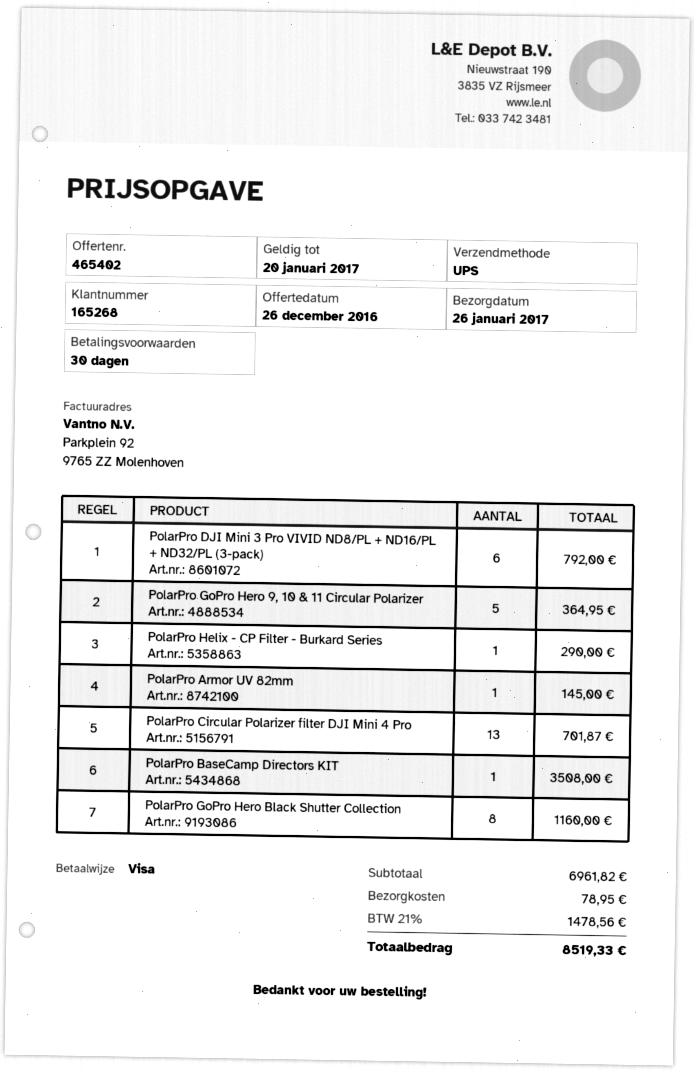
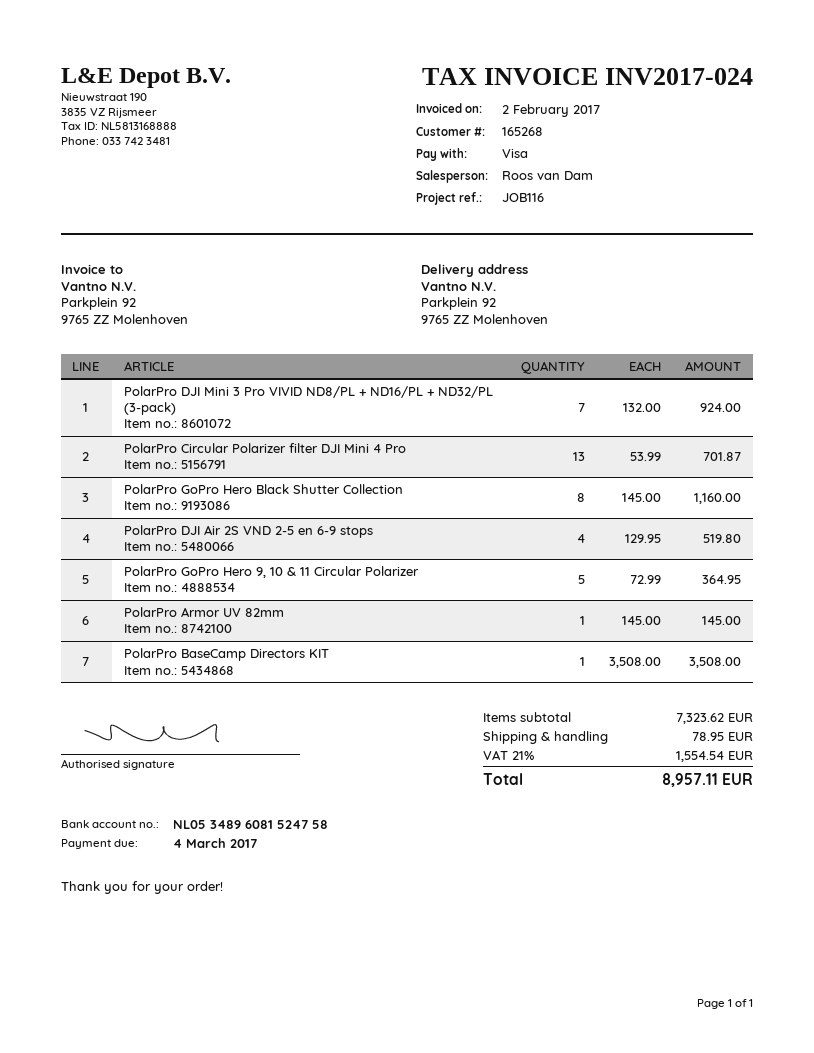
PolarPro DJI Mini 3 Pro VIVID ND8/PL + ND16/PL + ND32/PL (3-pack): 6 for 792.00 -> 7 for 924.00
PolarPro Helix - CP Filter - Burkard Series: 1 for 290.00 -> none
PolarPro DJI Air 2S VND 2-5 en 6-9 stops: none -> 4 for 519.80
subtotal: 6961.82 -> 7323.62
tax: 21% = 1478.56 -> 21% = 1554.54
total: 8519.33 -> 8957.11

